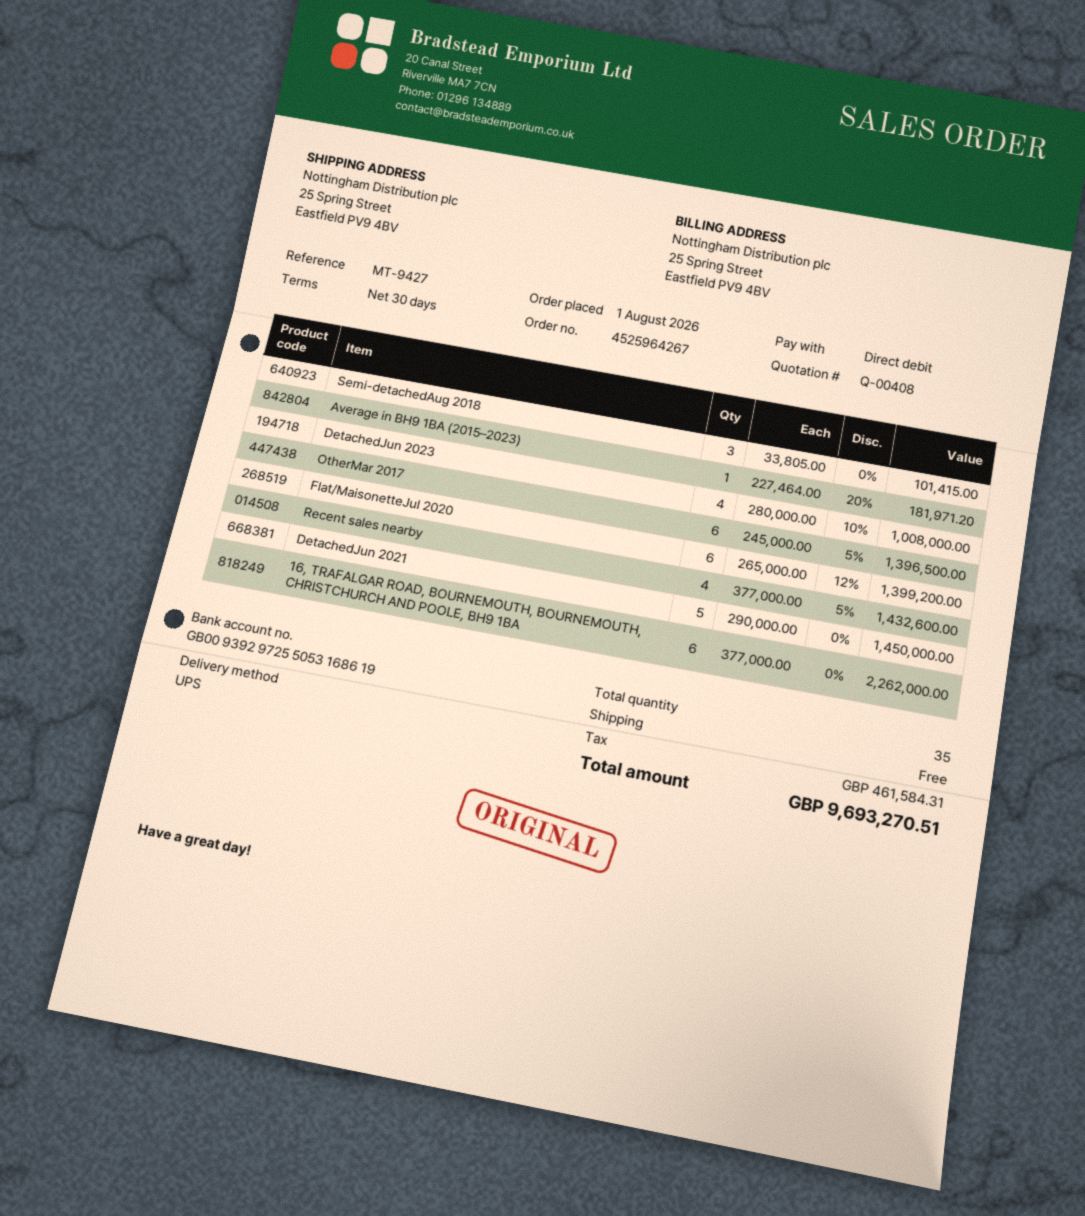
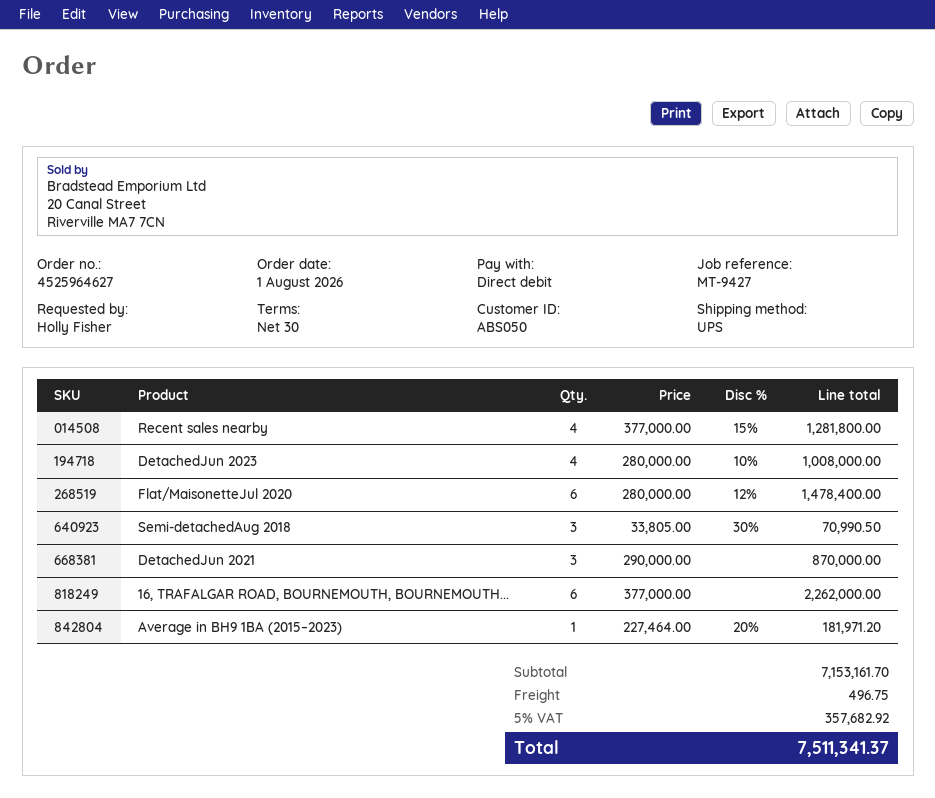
order number: 4525964267 -> 4525964627
Semi-detachedAug 2018: 3 x 33805.00 = 101415.00 -> 3 x 33805.00 - 30% = 70990.50
OtherMar 2017: 6 x 245000.00 - 5% = 1396500.00 -> none
Flat/MaisonetteJul 2020: 6 x 265000.00 - 12% = 1399200.00 -> 6 x 280000.00 - 12% = 1478400.00
Recent sales nearby: 4 x 377000.00 - 5% = 1432600.00 -> 4 x 377000.00 - 15% = 1281800.00
DetachedJun 2021: 5 x 290000.00 = 1450000.00 -> 3 x 290000.00 = 870000.00
shipping: 0.00 -> 496.75
tax: 461584.31 -> 357682.92
total: 9693270.51 -> 7511341.37

